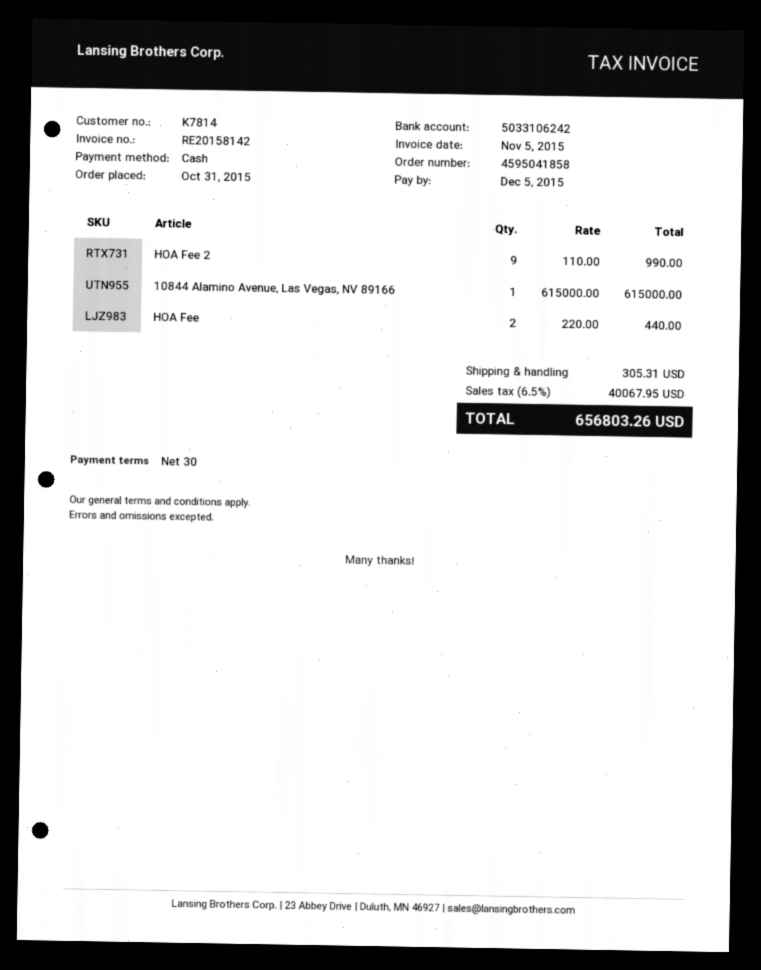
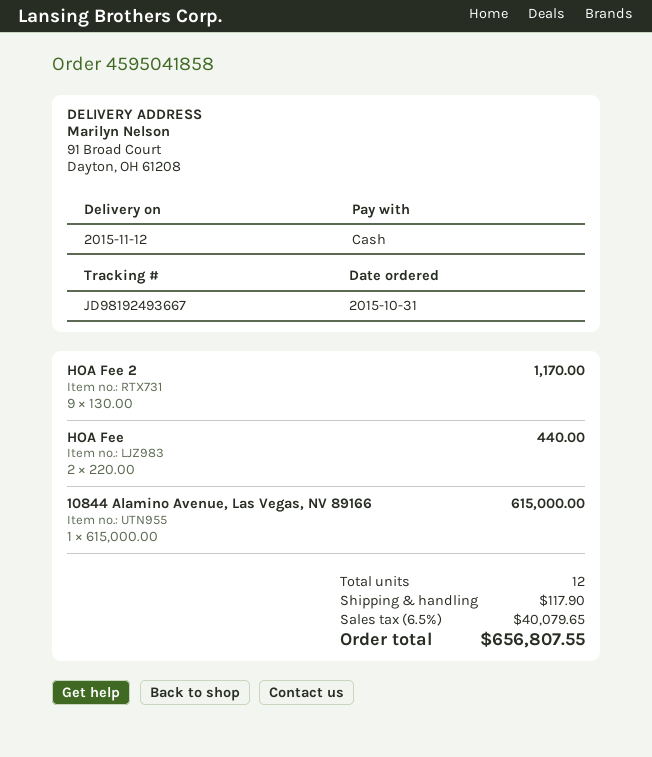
HOA Fee 2: 9 x 110.00 = 990.00 -> 9 x 130.00 = 1170.00
shipping: 305.31 -> 117.90
tax: 6.5% = 40067.95 -> 6.5% = 40079.65
total: 656803.26 -> 656807.55

